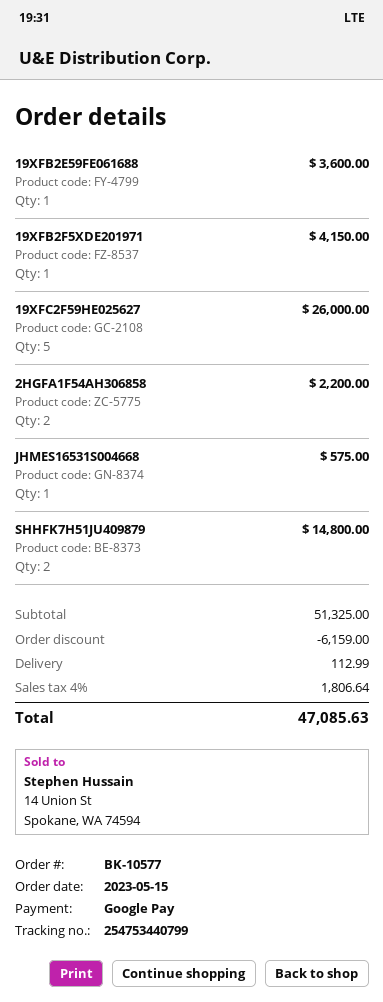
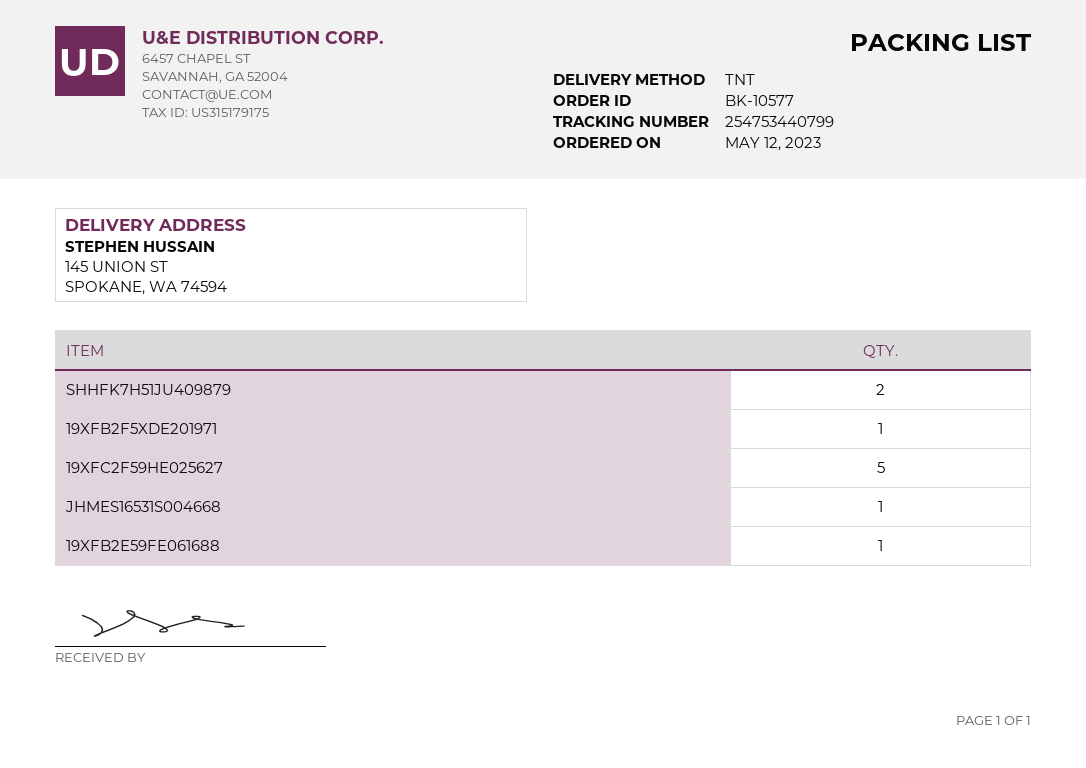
order date: 2023-05-15 -> 2023-05-12
2HGFA1F54AH306858: 2 -> none

